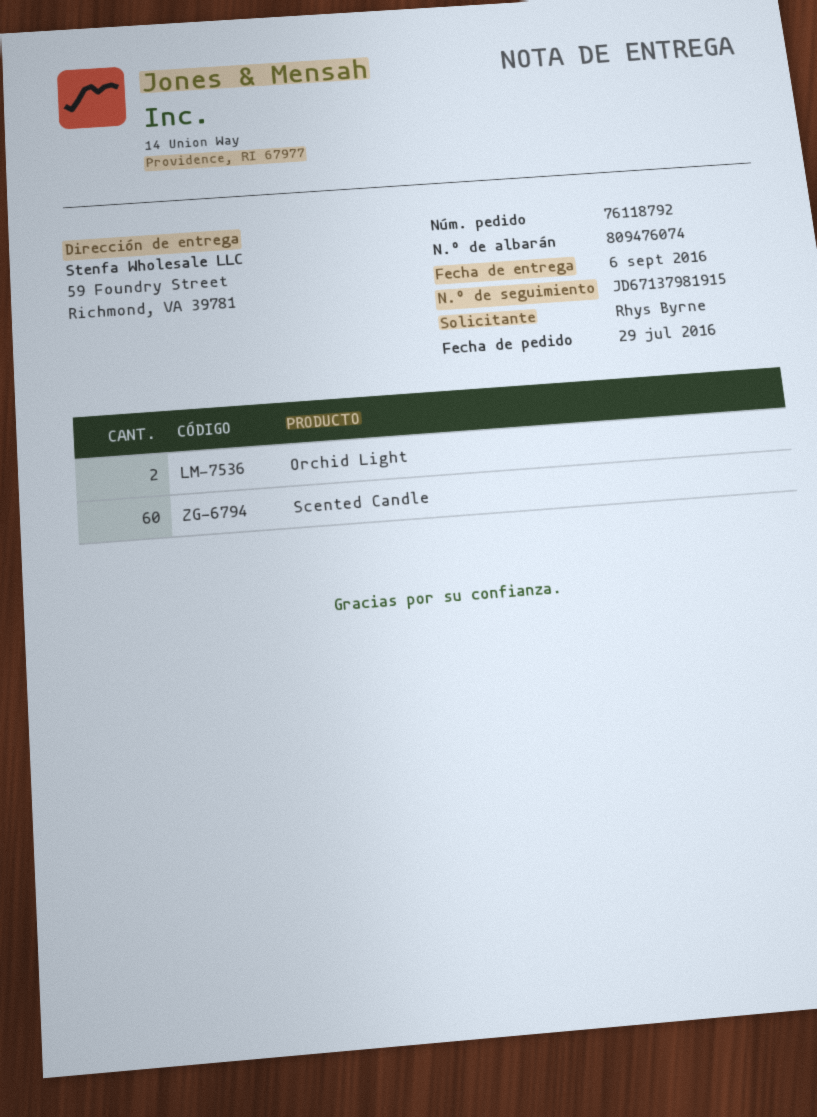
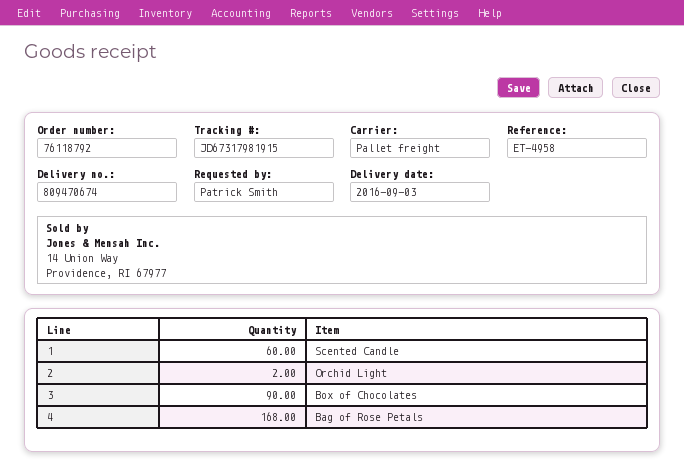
delivery note number: 809476074 -> 809470674
delivery date: 2016-09-06 -> 2016-09-03
ordered by: Rhys Byrne -> Patrick Smith
tracking number: JD67137981915 -> JD67317981915
Box of Chocolates: none -> 90
Bag of Rose Petals: none -> 168

